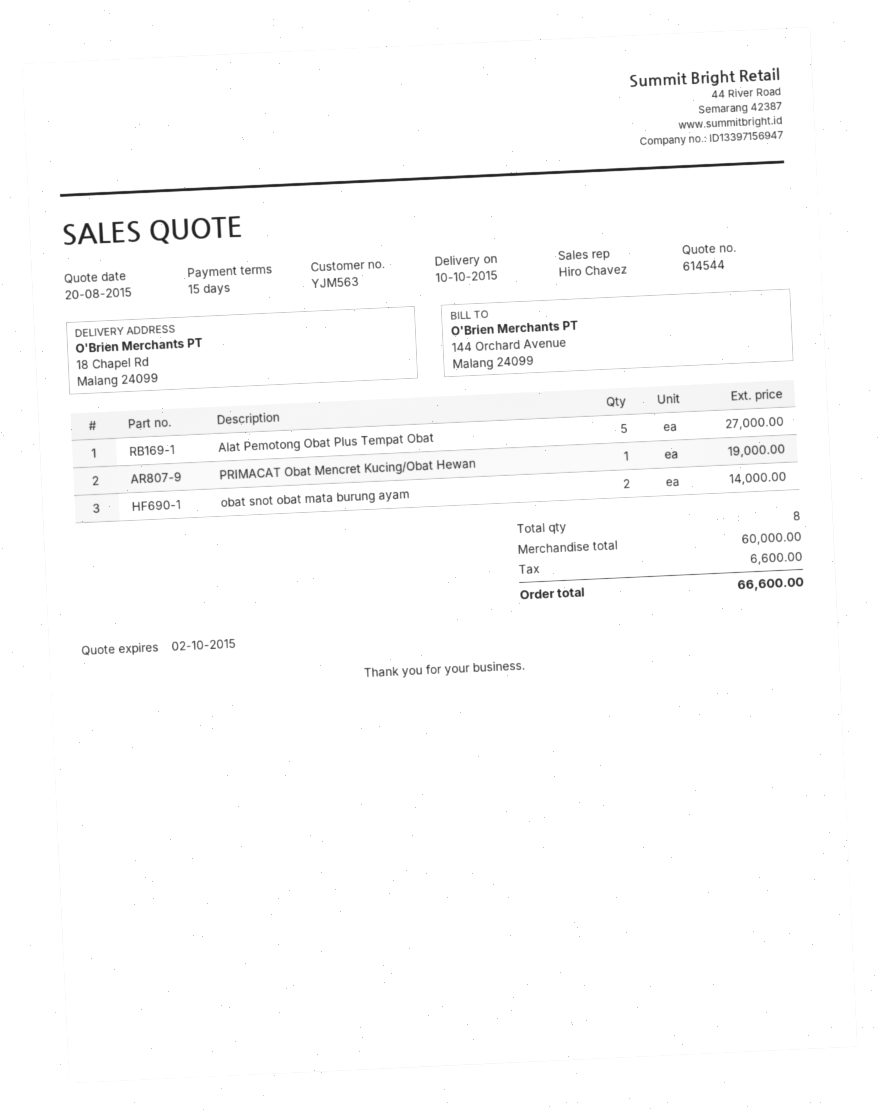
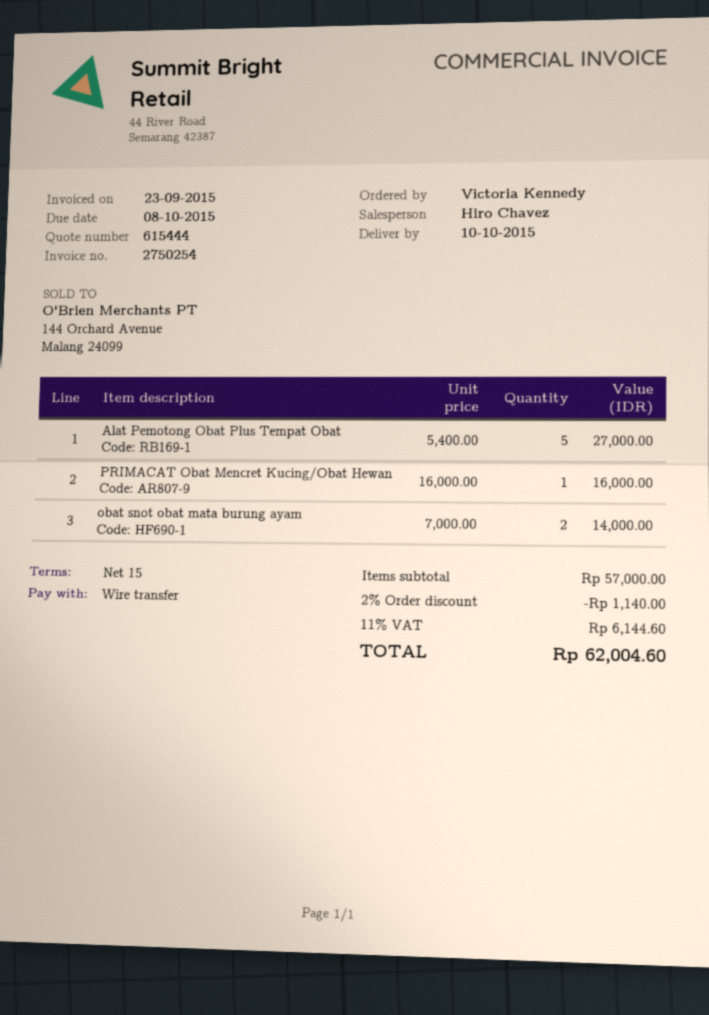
quote number: 614544 -> 615444
PRIMACAT Obat Mencret Kucing/Obat Hewan: 1 for 19000.00 -> 1 for 16000.00
subtotal: 60000.00 -> 57000.00
discount: none -> 2% = 1140.00
tax: 6600.00 -> 6144.60
total: 66600.00 -> 62004.60

